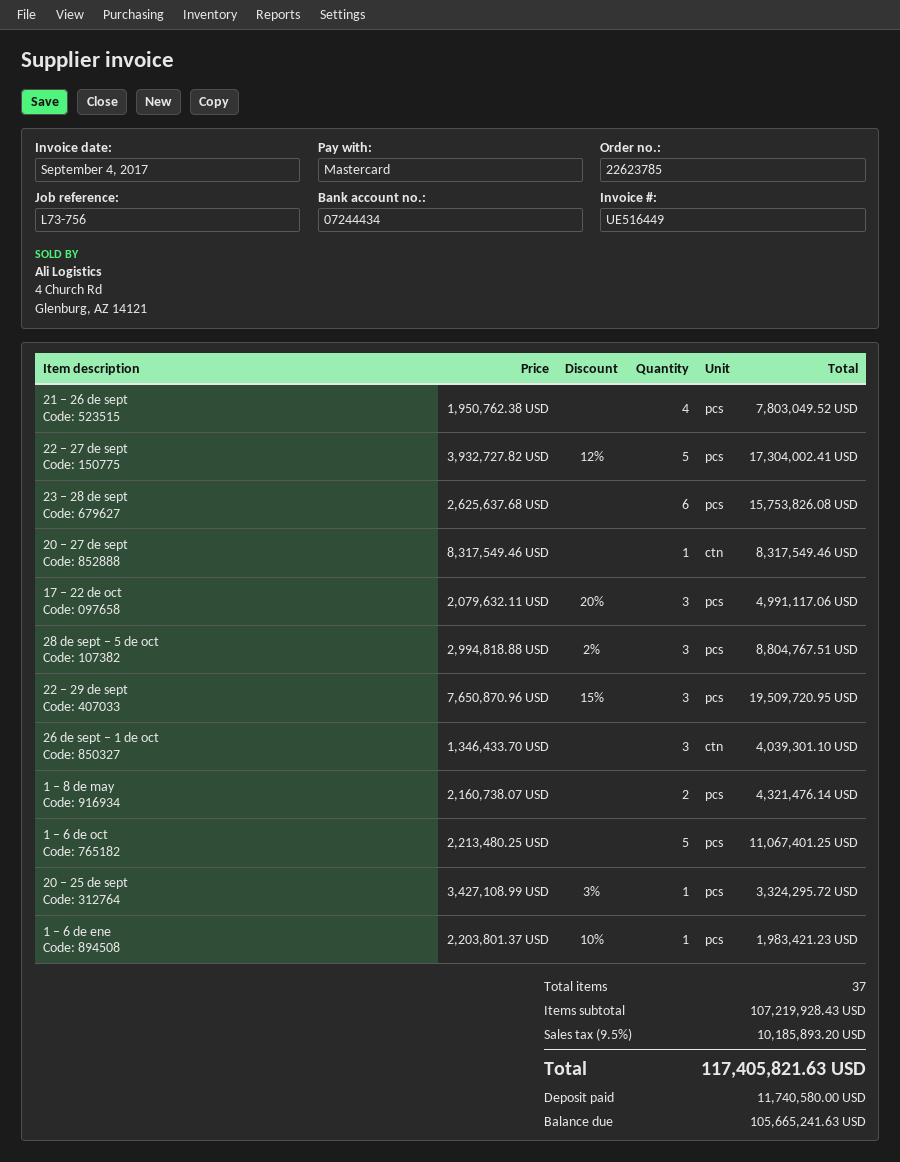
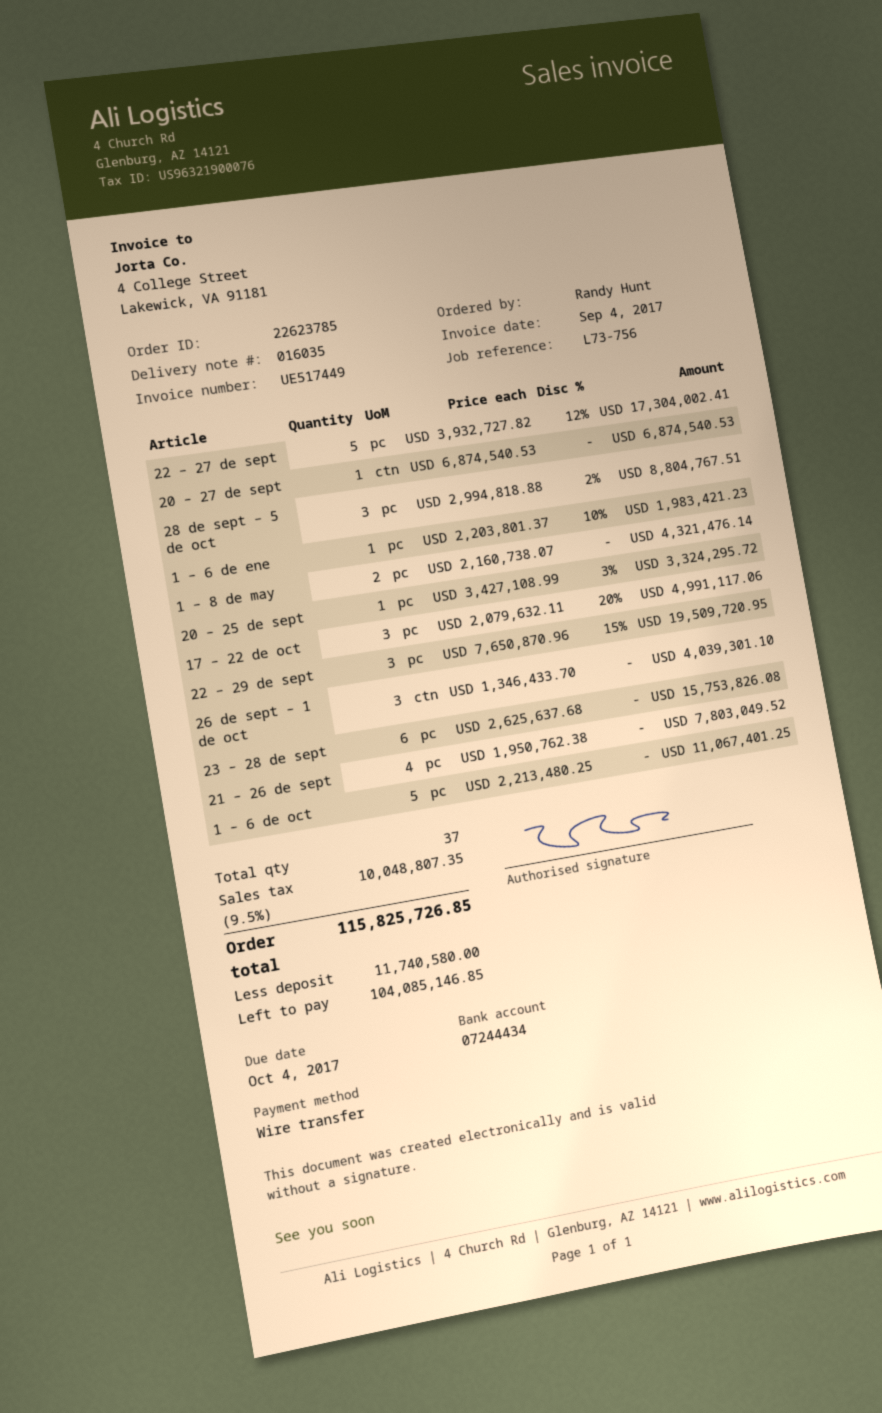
invoice number: UE516449 -> UE517449
payment method: Mastercard -> bank transfer
20 – 27 de sept: 1 x 8317549.46 = 8317549.46 -> 1 x 6874540.53 = 6874540.53
tax: 9.5% = 10185893.20 -> 9.5% = 10048807.35
total: 117405821.63 -> 115825726.85
balance: 105665241.63 -> 104085146.85

